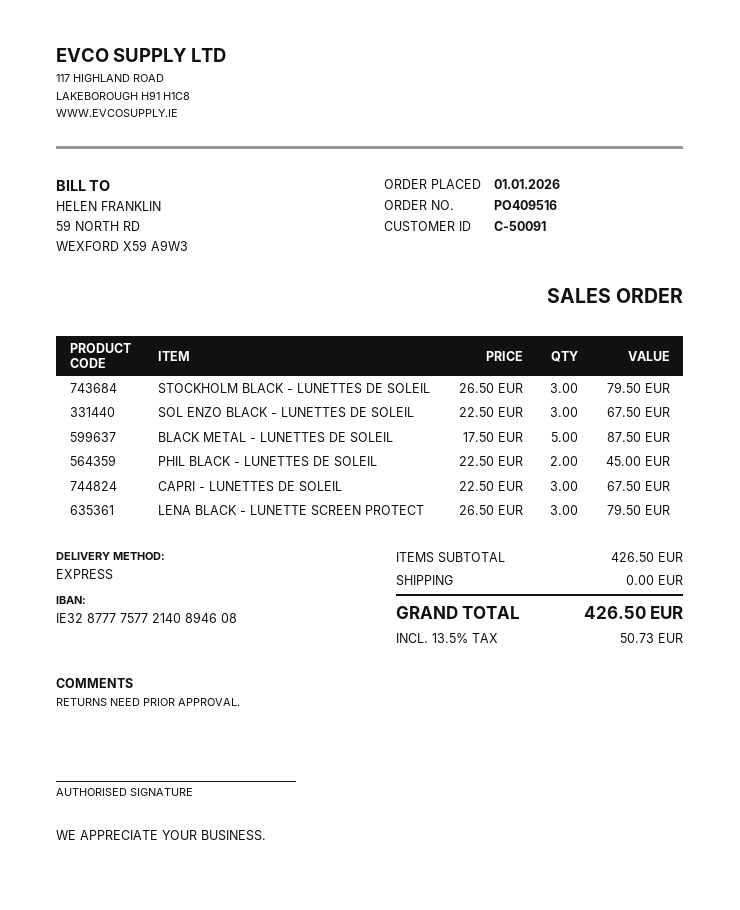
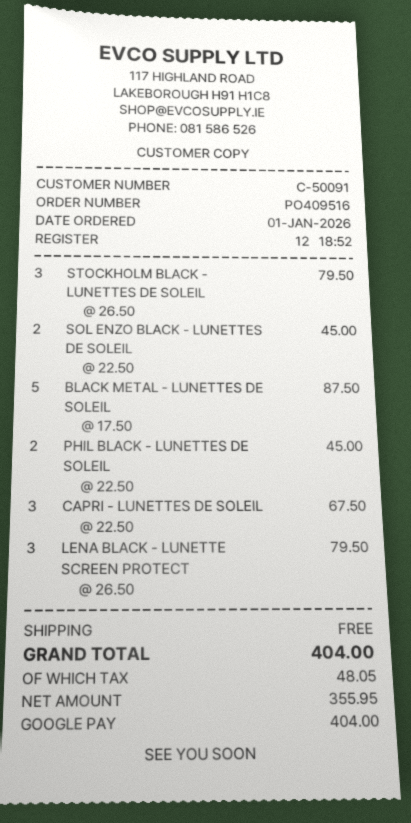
SOL ENZO BLACK - LUNETTES DE SOLEIL: 3 x 22.50 = 67.50 -> 2 x 22.50 = 45.00
tax: 50.73 -> 48.05
total: 426.50 -> 404.00

